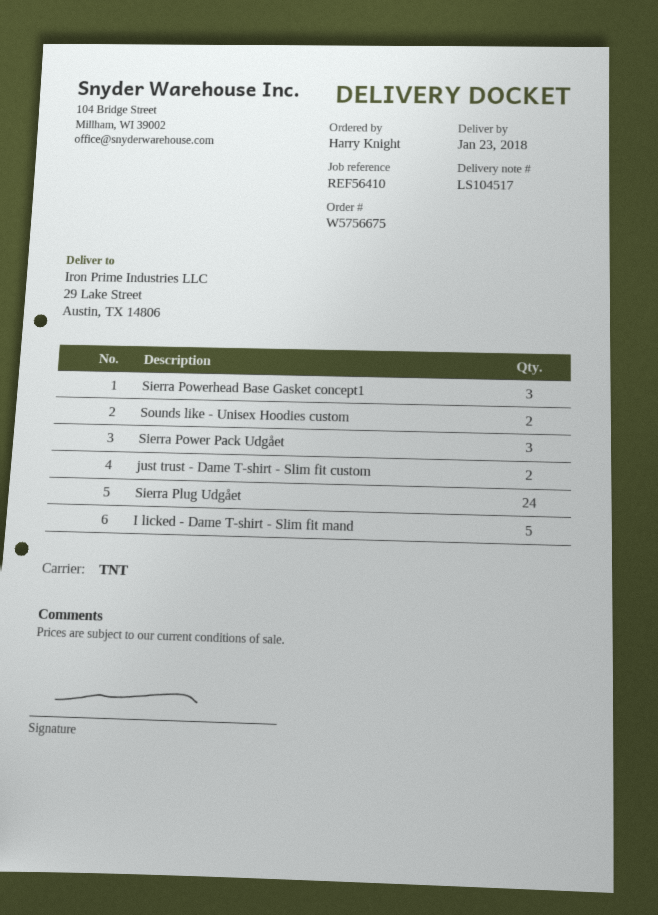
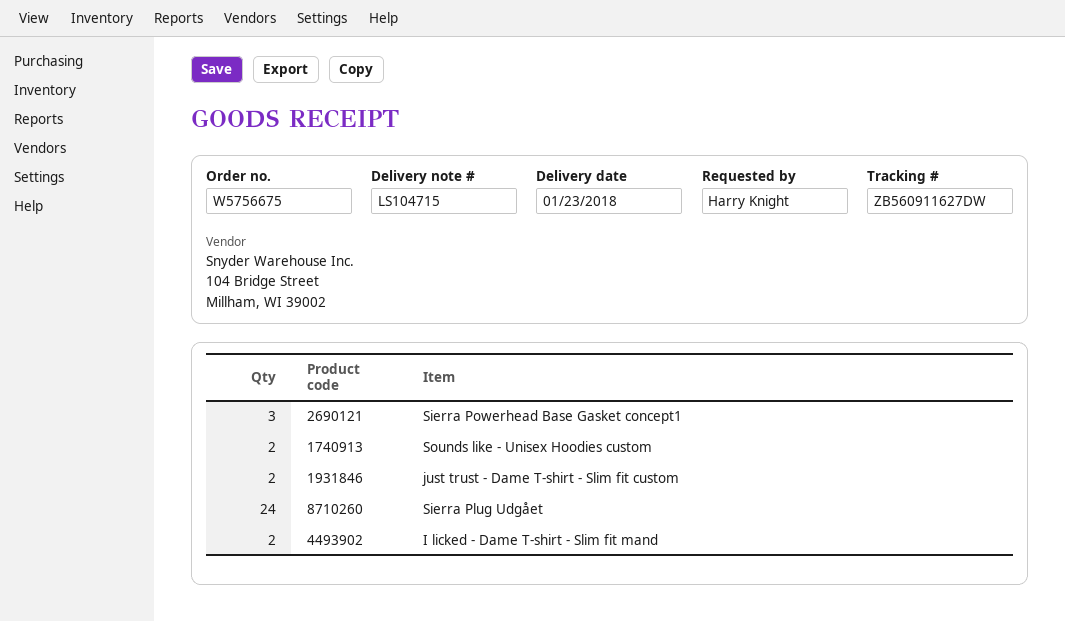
delivery note number: LS104517 -> LS104715
Sierra Power Pack Udgået: 3 -> none
I licked - Dame T-shirt - Slim fit mand: 5 -> 2

